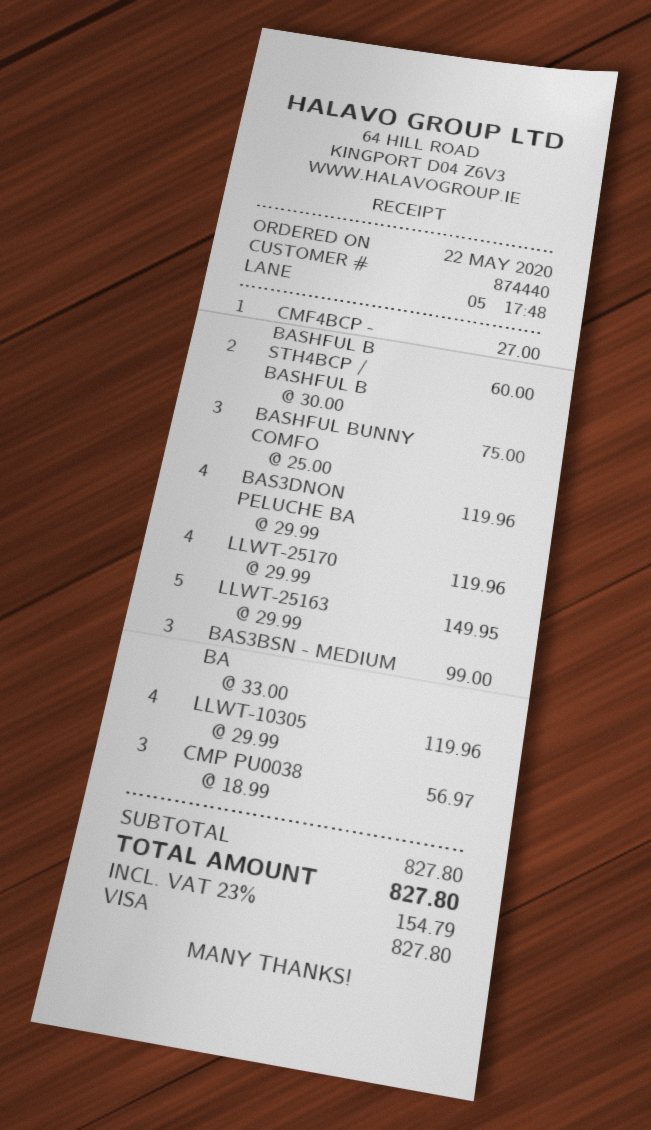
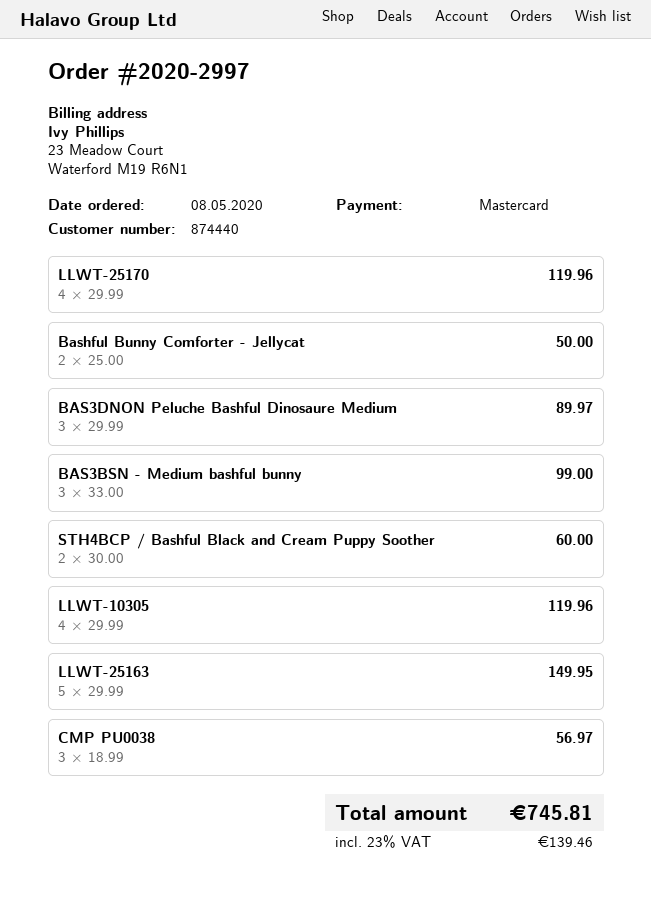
order date: 2020-05-22 -> 2020-05-08
payment method: Visa -> Mastercard
CMF4BCP - BASHFUL B: 1 x 27.00 = 27.00 -> none
BASHFUL BUNNY COMFO: 3 x 25.00 = 75.00 -> 2 x 25.00 = 50.00
BAS3DNON PELUCHE BA: 4 x 29.99 = 119.96 -> 3 x 29.99 = 89.97
tax: 23% = 154.79 -> 23% = 139.46
total: 827.80 -> 745.81

